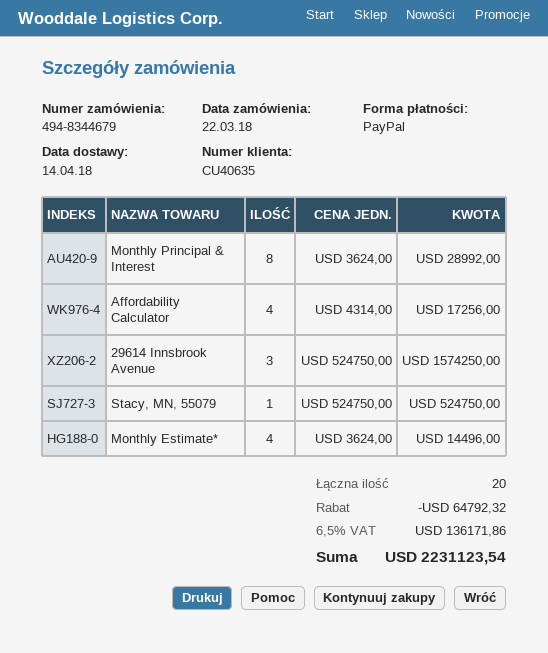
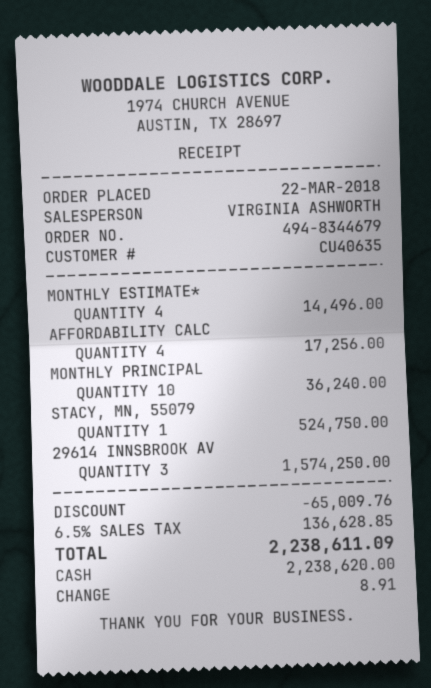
payment method: PayPal -> cash
Monthly Principal & Interest: 8 for 28992.00 -> 10 for 36240.00
discount: 64792.32 -> 65009.76
tax: 6.5% = 136171.86 -> 6.5% = 136628.85
total: 2231123.54 -> 2238611.09

